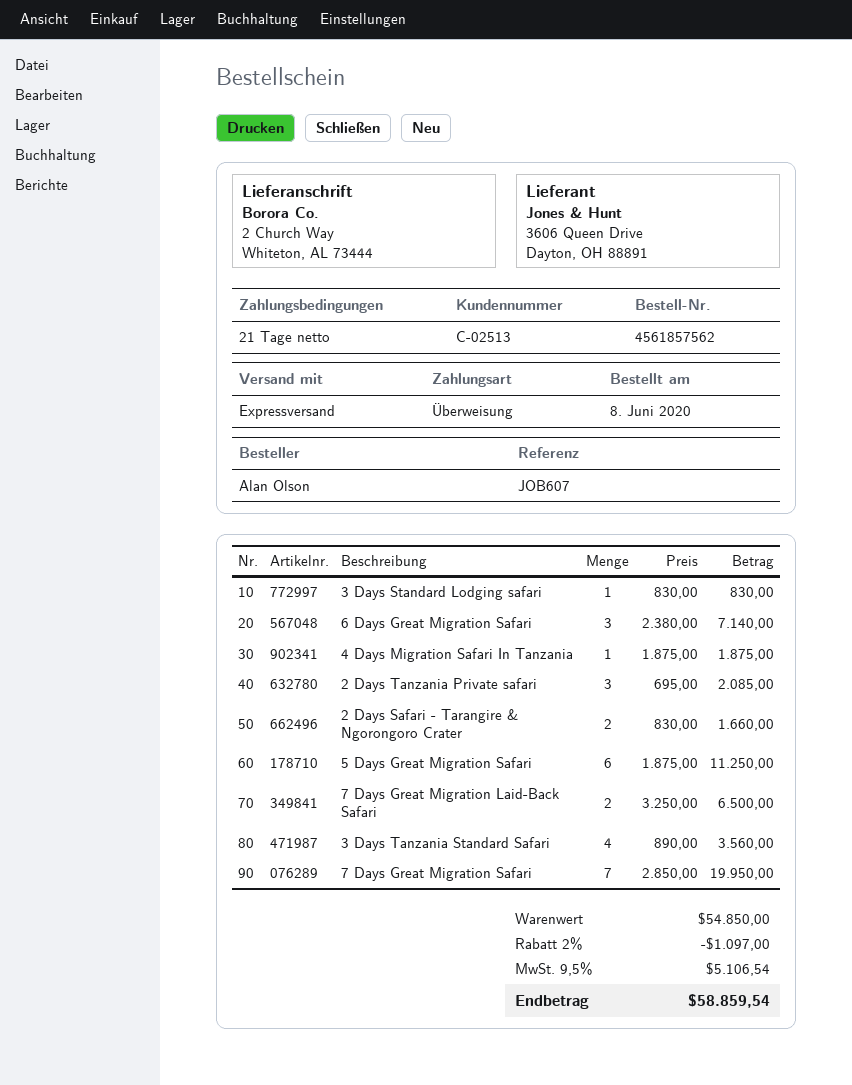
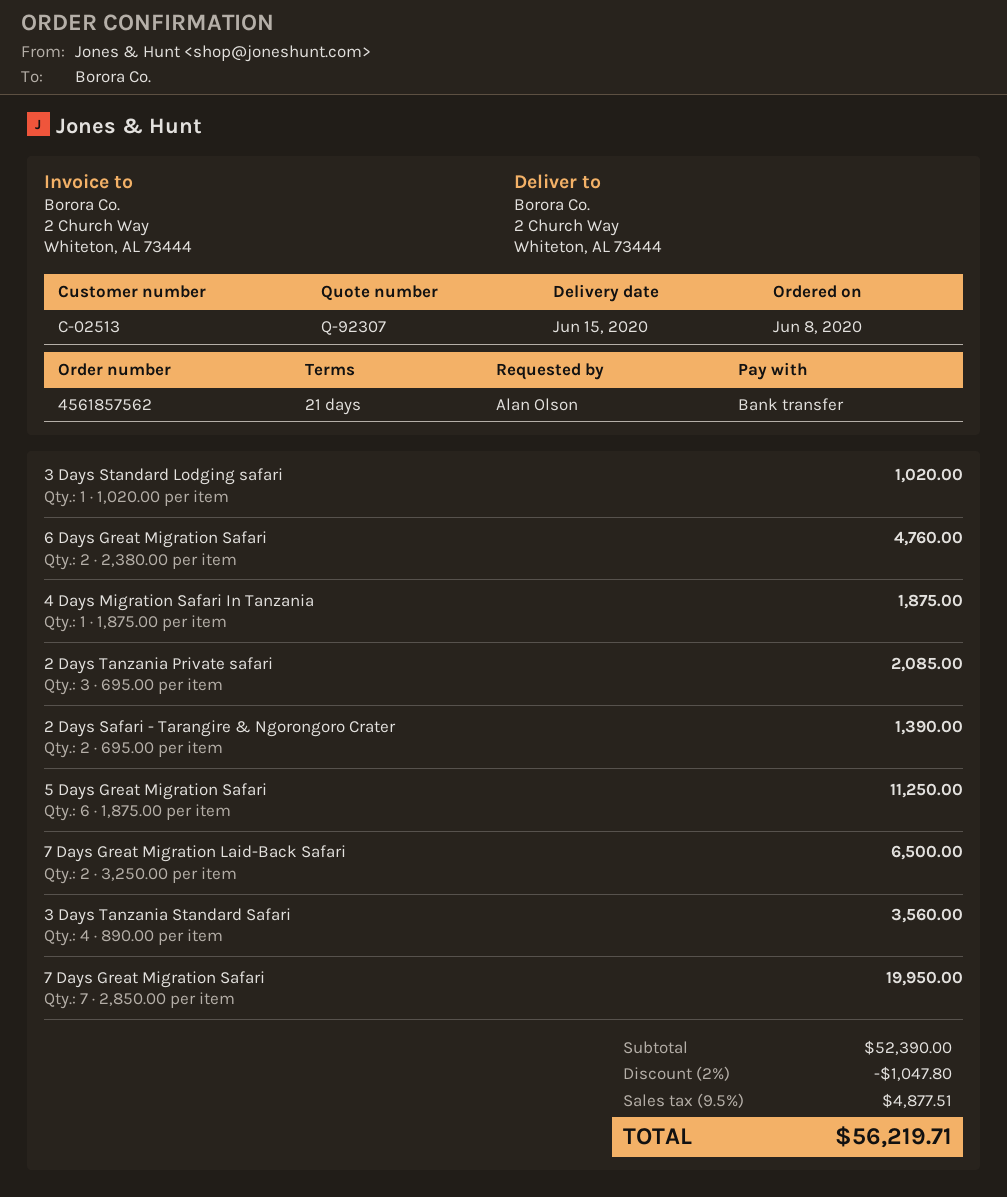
3 Days Standard Lodging safari: 1 x 830.00 = 830.00 -> 1 x 1020.00 = 1020.00
6 Days Great Migration Safari: 3 x 2380.00 = 7140.00 -> 2 x 2380.00 = 4760.00
2 Days Safari - Tarangire & Ngorongoro Crater: 2 x 830.00 = 1660.00 -> 2 x 695.00 = 1390.00
subtotal: 54850.00 -> 52390.00
discount: 2% = 1097.00 -> 2% = 1047.80
tax: 9.5% = 5106.54 -> 9.5% = 4877.51
total: 58859.54 -> 56219.71

